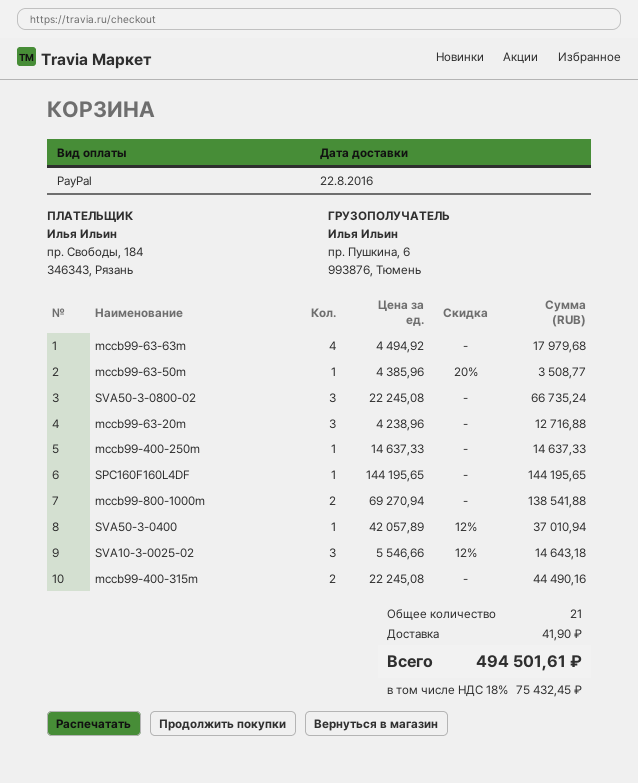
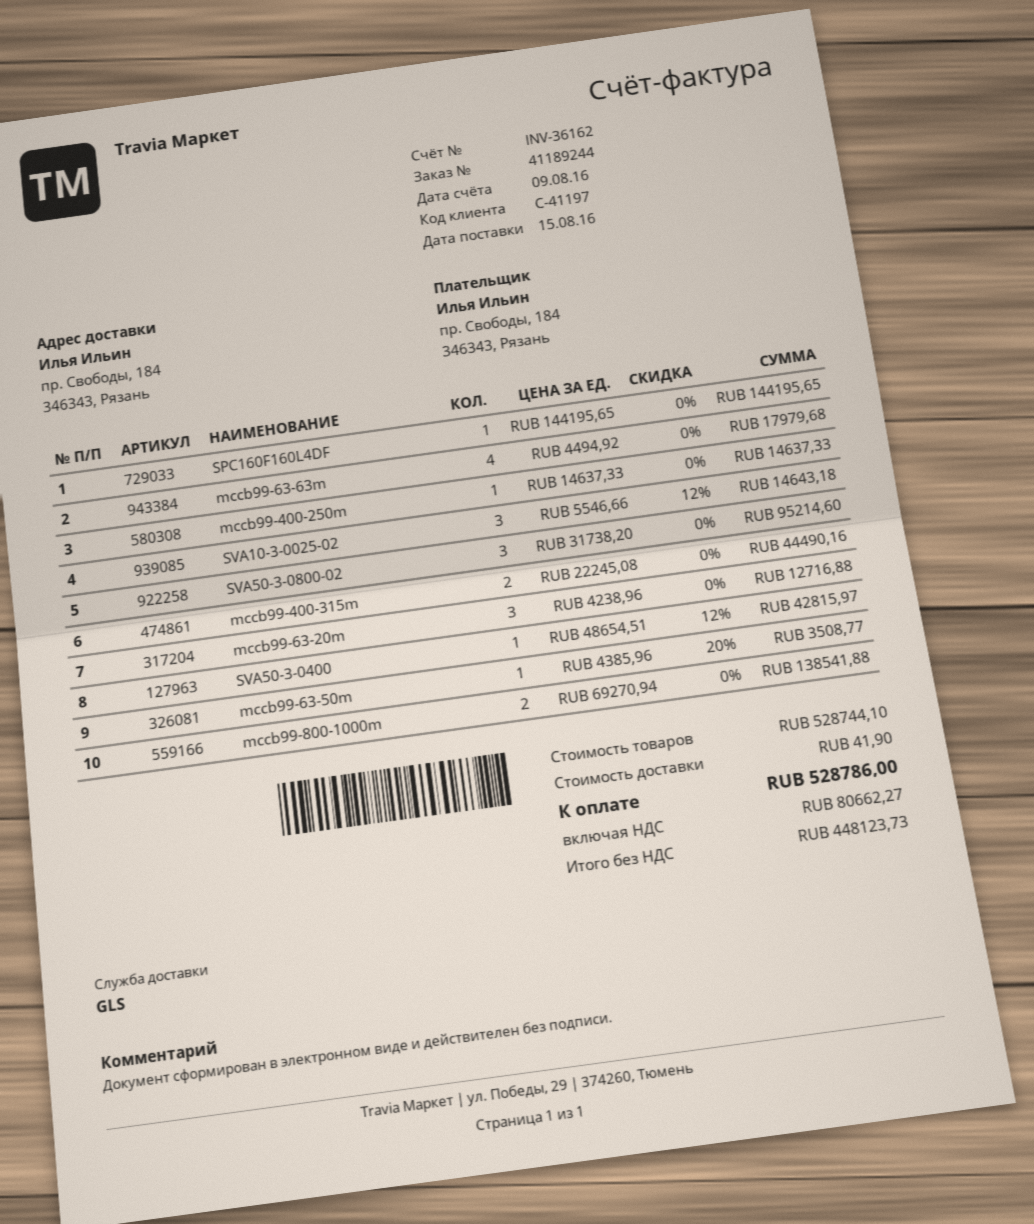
delivery date: 2016-08-22 -> 2016-08-15
ship to: пр. Пушкина, 6, 993876, Тюмень -> пр. Свободы, 184, 346343, Рязань
SVA50-3-0800-02: 3 x 22245.08 = 66735.24 -> 3 x 31738.20 = 95214.60
SVA50-3-0400: 1 x 42057.89 - 12% = 37010.94 -> 1 x 48654.51 - 12% = 42815.97
tax: 75432.45 -> 80662.27
total: 494501.61 -> 528786.00

